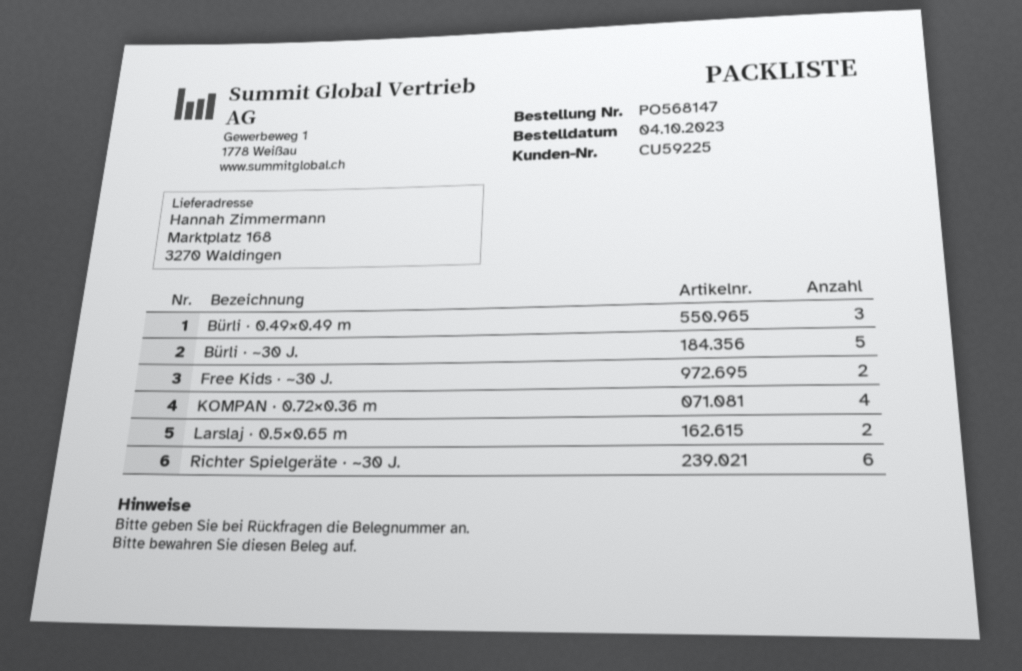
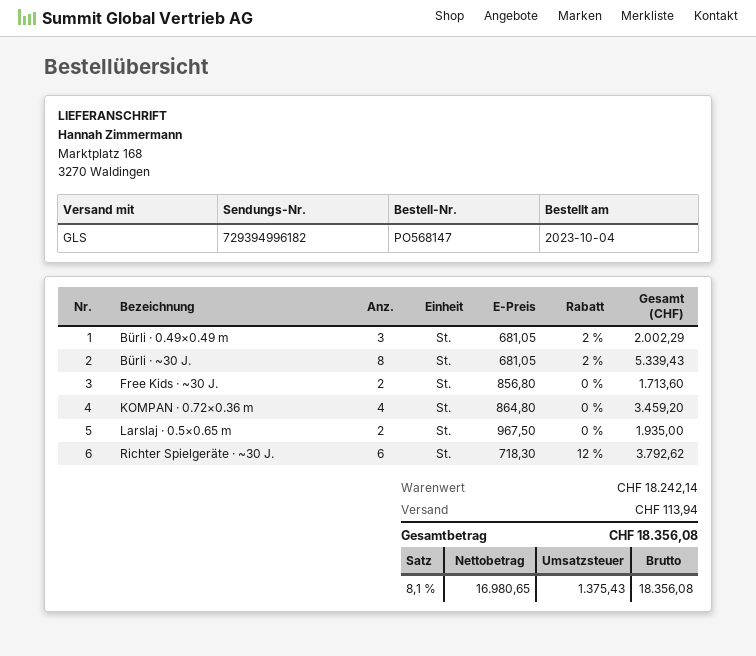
Bürli · ~30 J.: 5 -> 8

